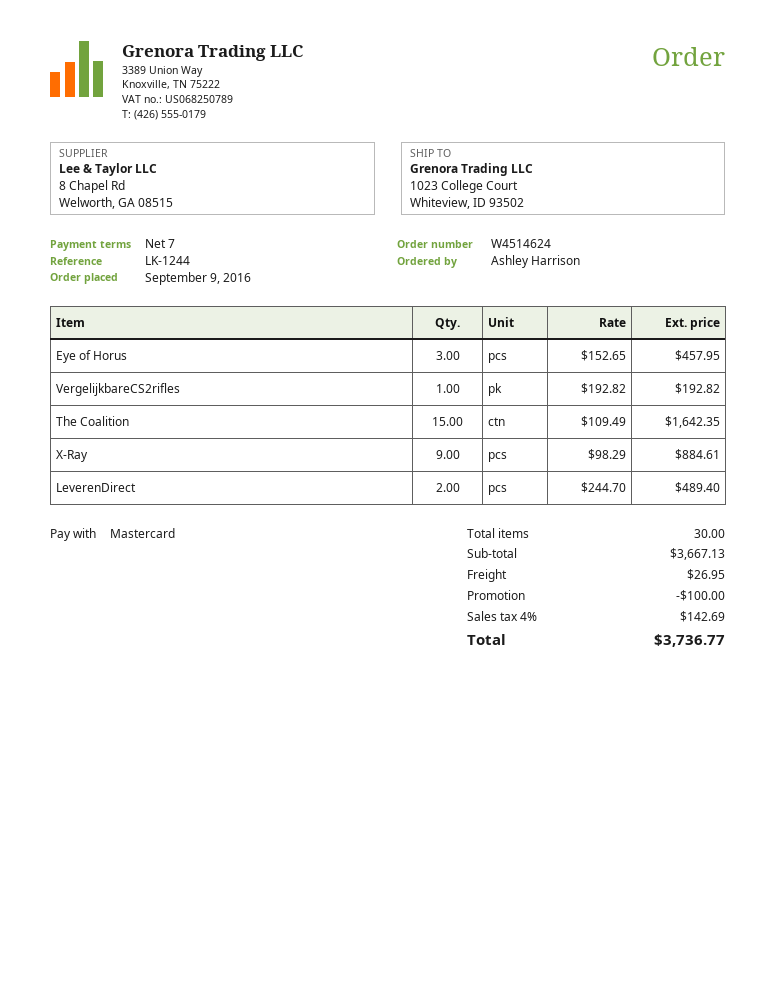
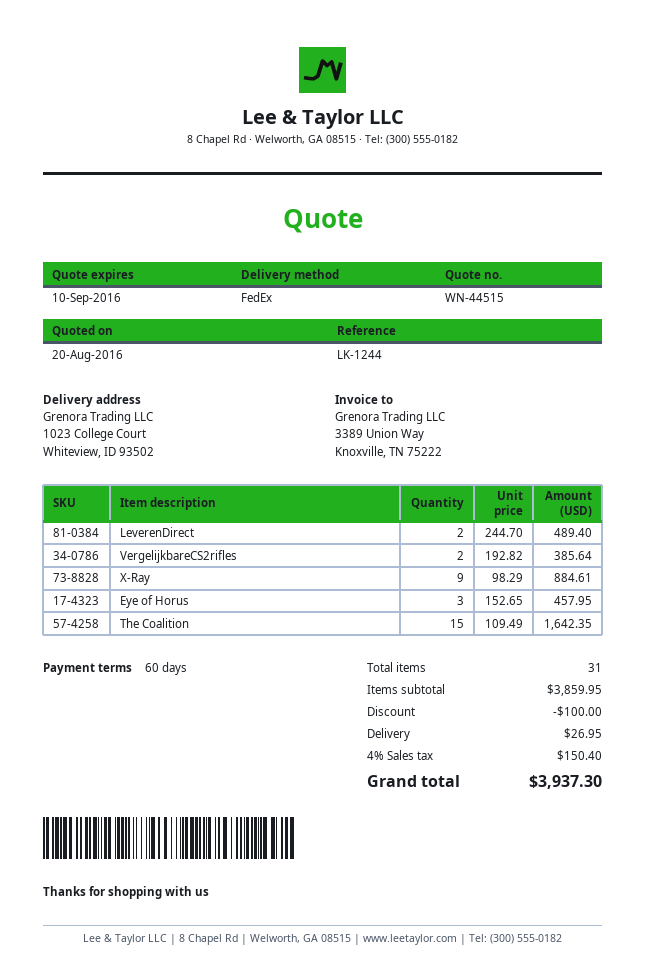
payment terms: 7 days -> 60 days
VergelijkbareCS2rifles: 1 x 192.82 = 192.82 -> 2 x 192.82 = 385.64
total quantity: 30 -> 31
subtotal: 3667.13 -> 3859.95
tax: 4% = 142.69 -> 4% = 150.40
total: 3736.77 -> 3937.30

